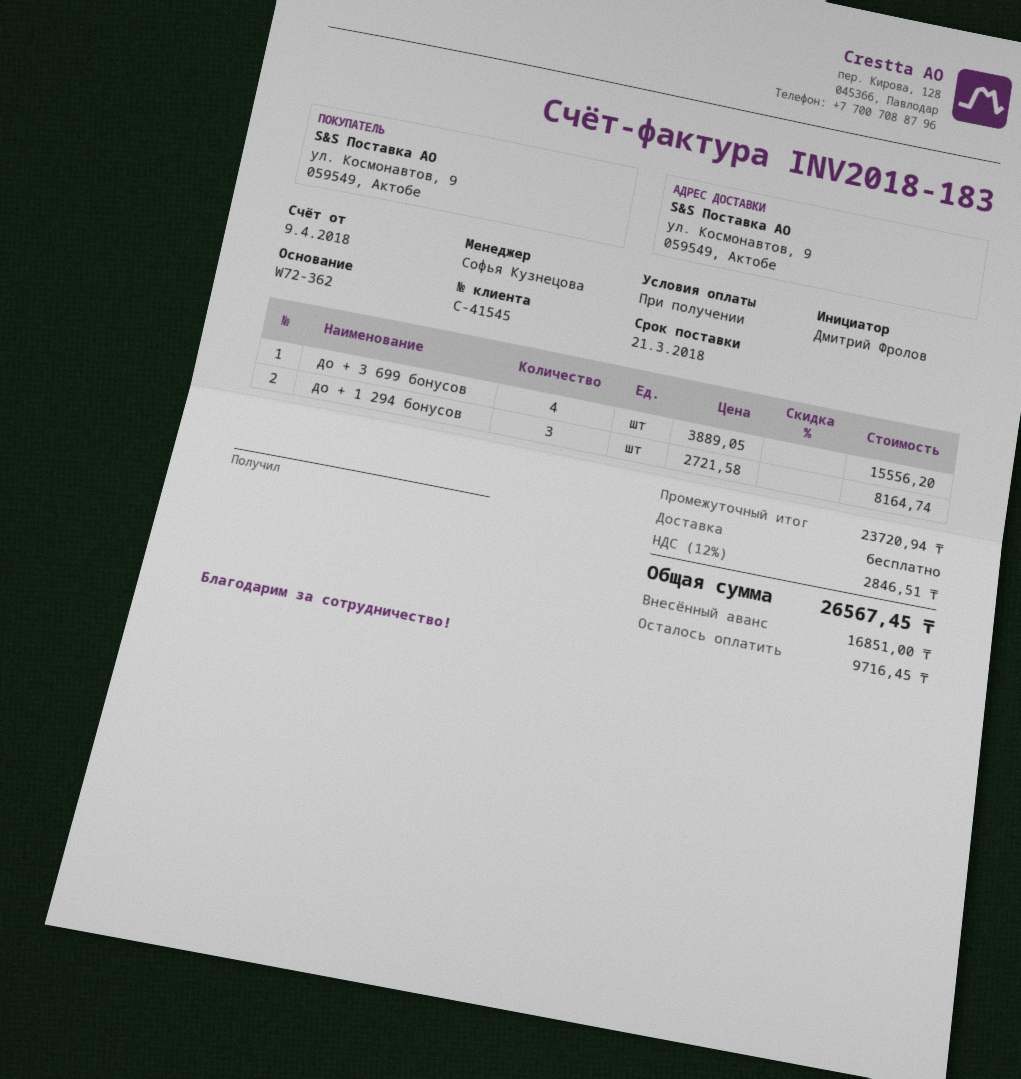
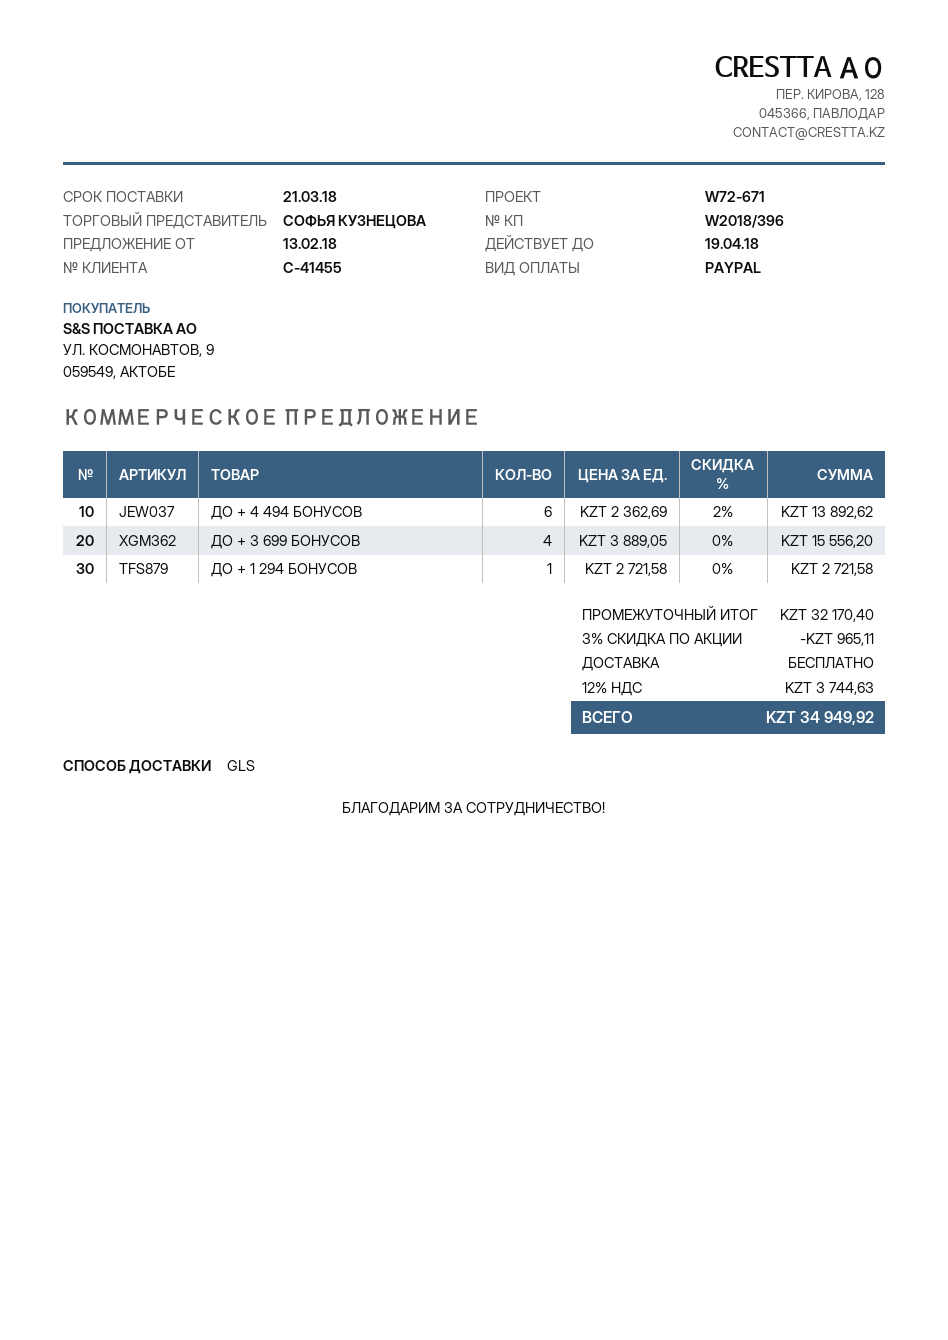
customer number: C-41545 -> C-41455
reference: W72-362 -> W72-671
до + 1 294 бонусов: 3 x 2721.58 = 8164.74 -> 1 x 2721.58 = 2721.58
ДО + 4 494 БОНУСОВ: none -> 6 x 2362.69 - 2% = 13892.62
subtotal: 23720.94 -> 32170.40
discount: none -> 3% = 965.11
tax: 12% = 2846.51 -> 12% = 3744.63
total: 26567.45 -> 34949.92

